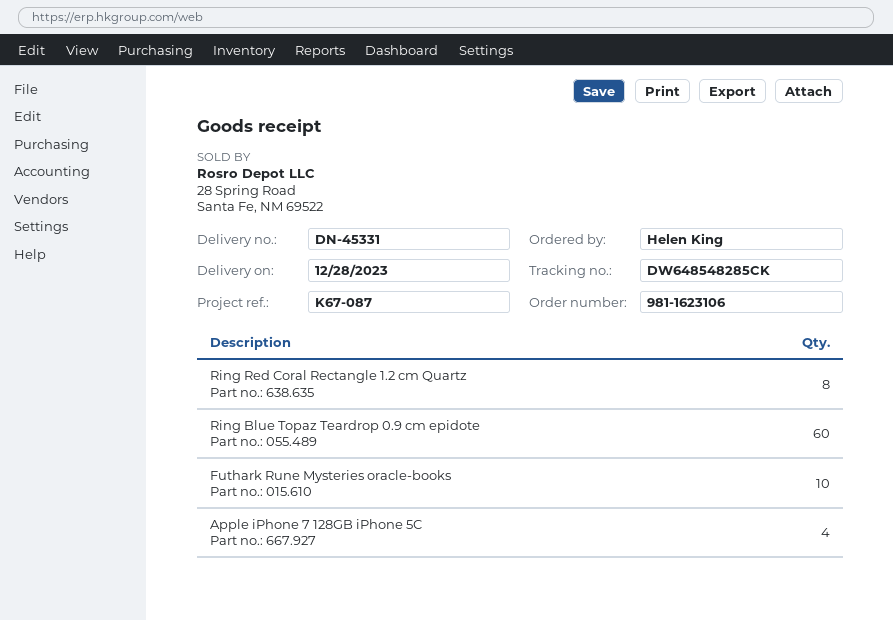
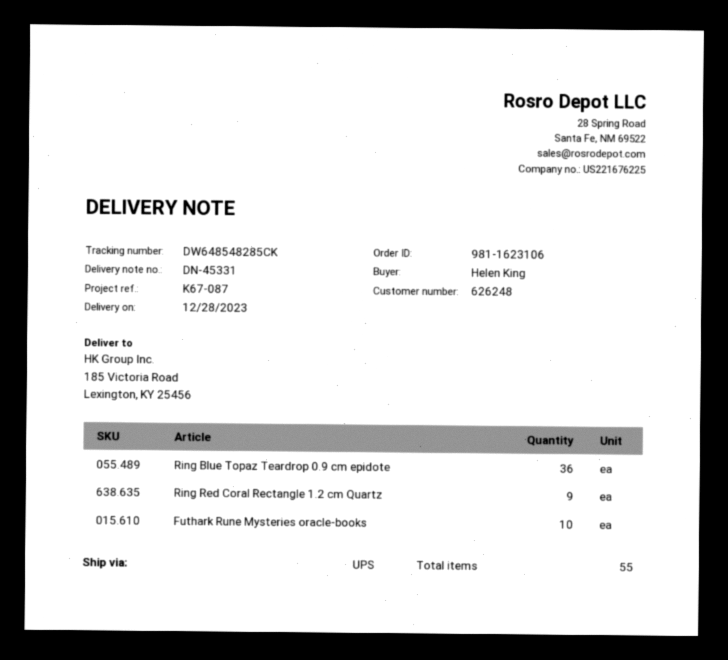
Ring Red Coral Rectangle 1.2 cm Quartz: 8 -> 9
Ring Blue Topaz Teardrop 0.9 cm epidote: 60 -> 36
Apple iPhone 7 128GB iPhone 5C: 4 -> none

